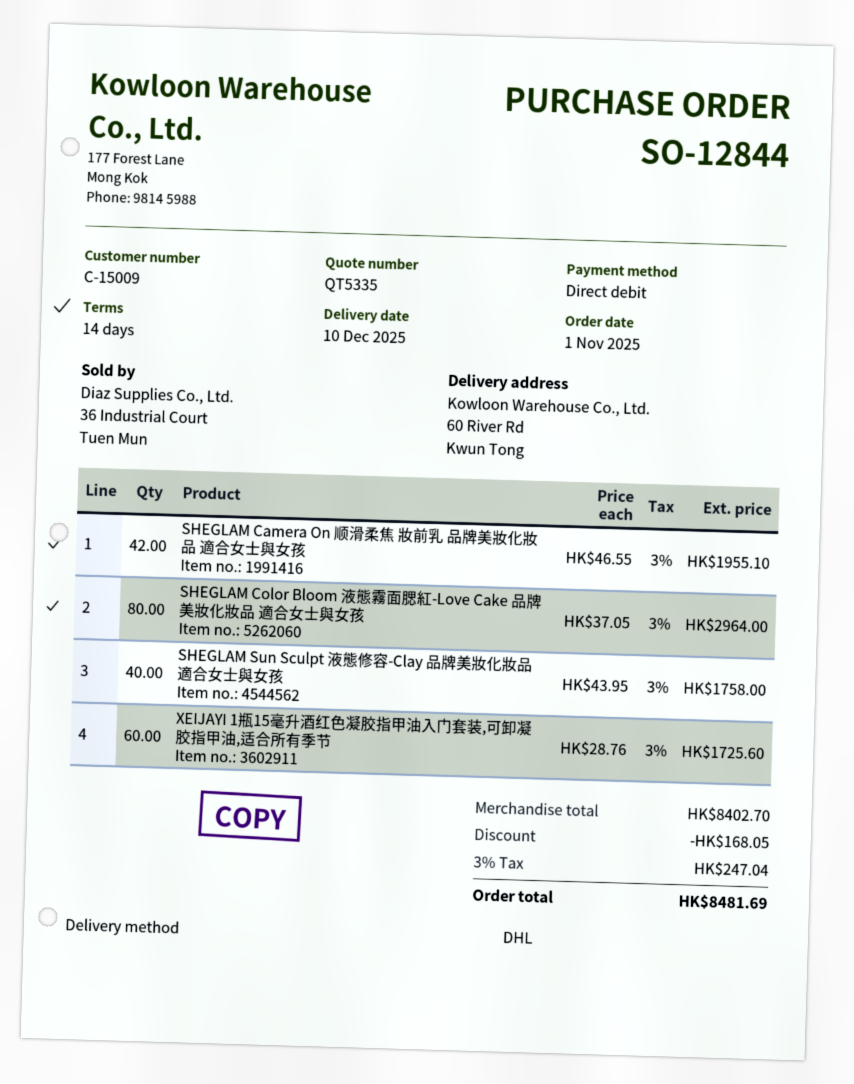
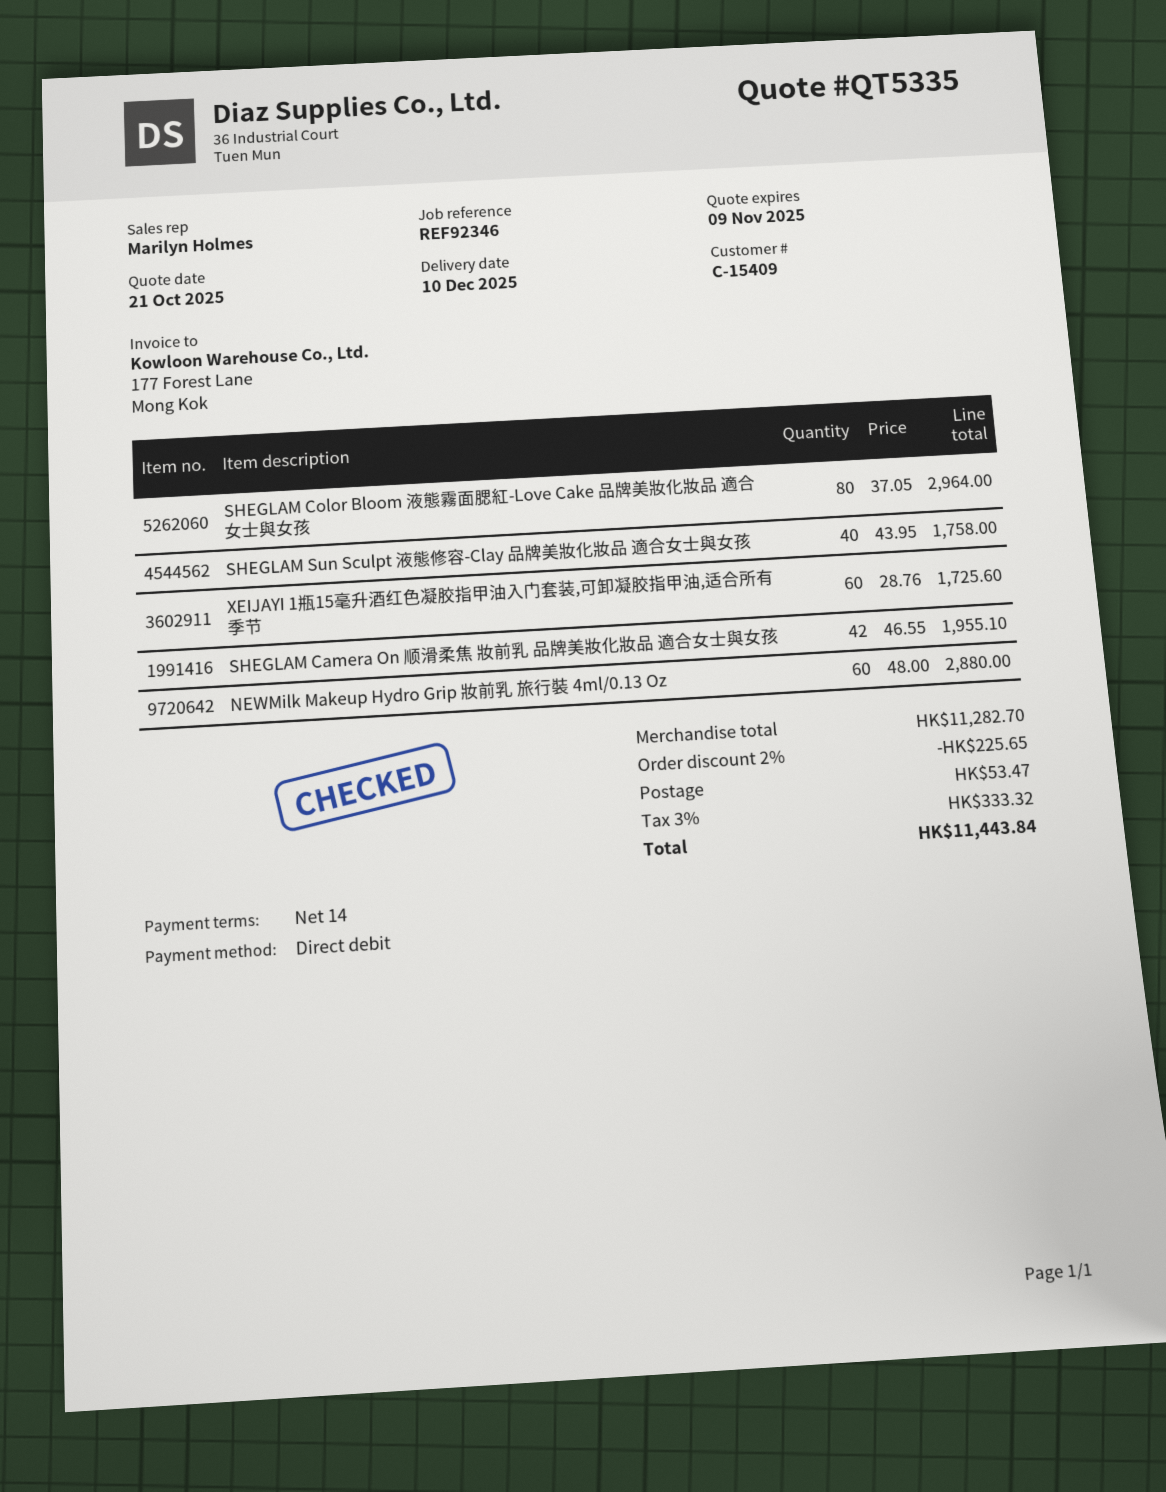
customer number: C-15009 -> C-15409
NEWMilk Makeup Hydro Grip 妝前乳 旅行裝 4ml/0.13 Oz: none -> 60 x 48.00 = 2880.00
subtotal: 8402.70 -> 11282.70
discount: 168.05 -> 225.65
shipping: none -> 53.47
tax: 3% = 247.04 -> 3% = 333.32
total: 8481.69 -> 11443.84

